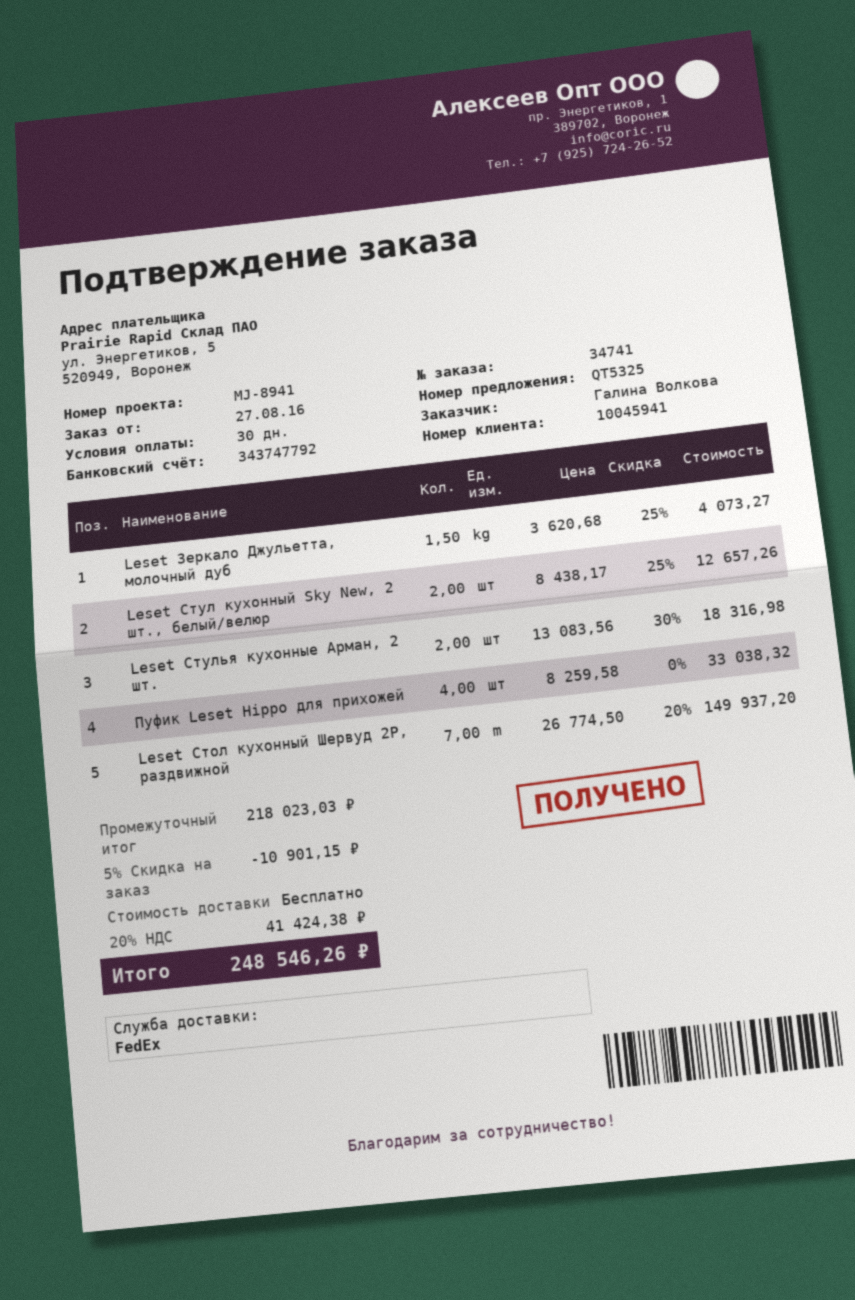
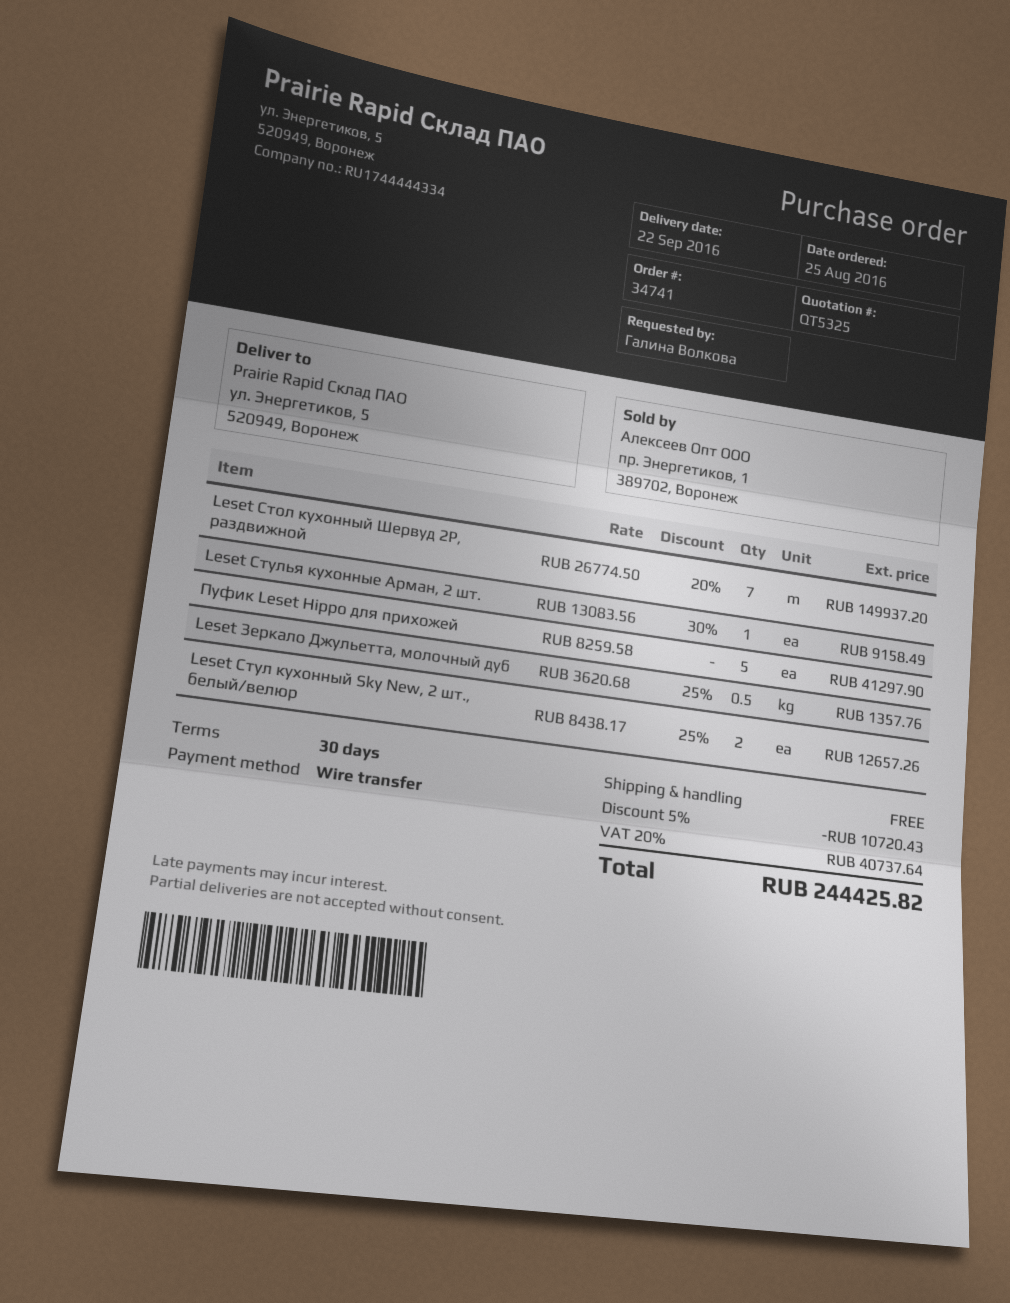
order date: 2016-08-27 -> 2016-08-25
Leset Зеркало Джульетта, молочный дуб: 1.5 x 3620.68 - 25% = 4073.27 -> 0.5 x 3620.68 - 25% = 1357.76
Leset Стулья кухонные Арман, 2 шт.: 2 x 13083.56 - 30% = 18316.98 -> 1 x 13083.56 - 30% = 9158.49
Пуфик Leset Hippo для прихожей: 4 x 8259.58 = 33038.32 -> 5 x 8259.58 = 41297.90
discount: 5% = 10901.15 -> 5% = 10720.43
tax: 20% = 41424.38 -> 20% = 40737.64
total: 248546.26 -> 244425.82

